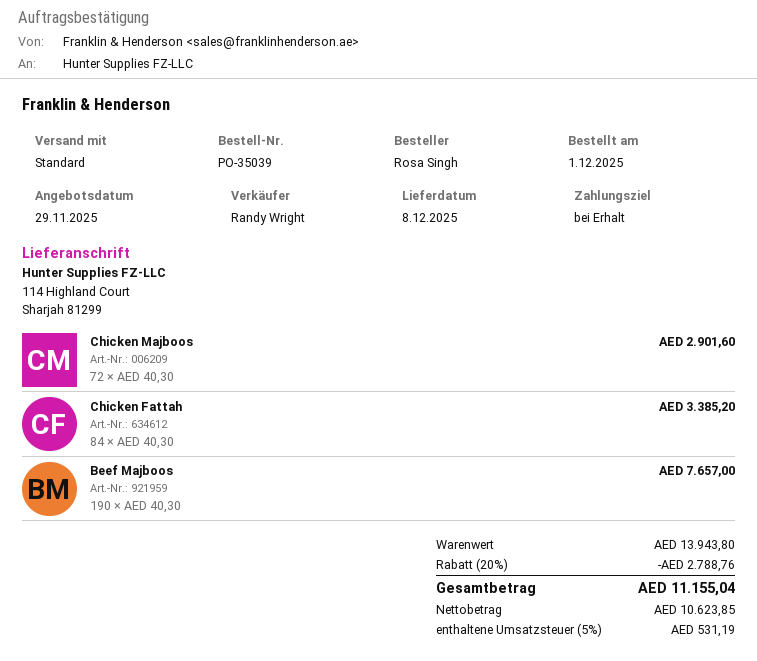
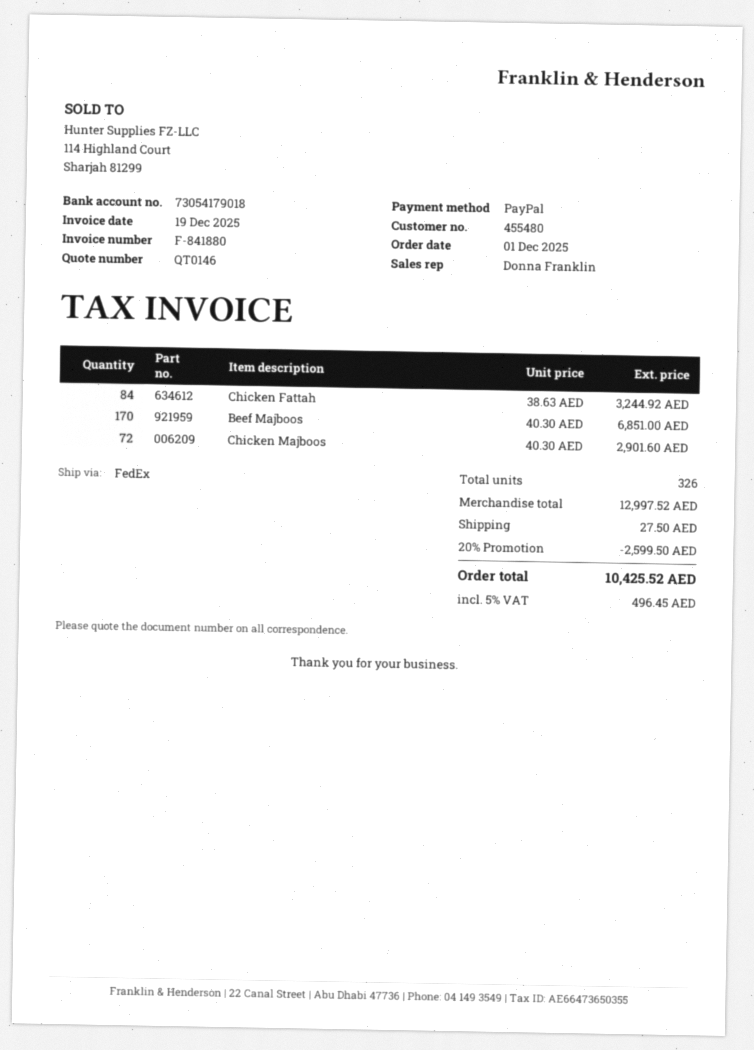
sales rep: Randy Wright -> Donna Franklin
shipping method: standard -> FedEx
Chicken Fattah: 84 x 40.30 = 3385.20 -> 84 x 38.63 = 3244.92
Beef Majboos: 190 x 40.30 = 7657.00 -> 170 x 40.30 = 6851.00
subtotal: 13943.80 -> 12997.52
discount: 20% = 2788.76 -> 20% = 2599.50
shipping: none -> 27.50
tax: 5% = 531.19 -> 5% = 496.45
total: 11155.04 -> 10425.52

